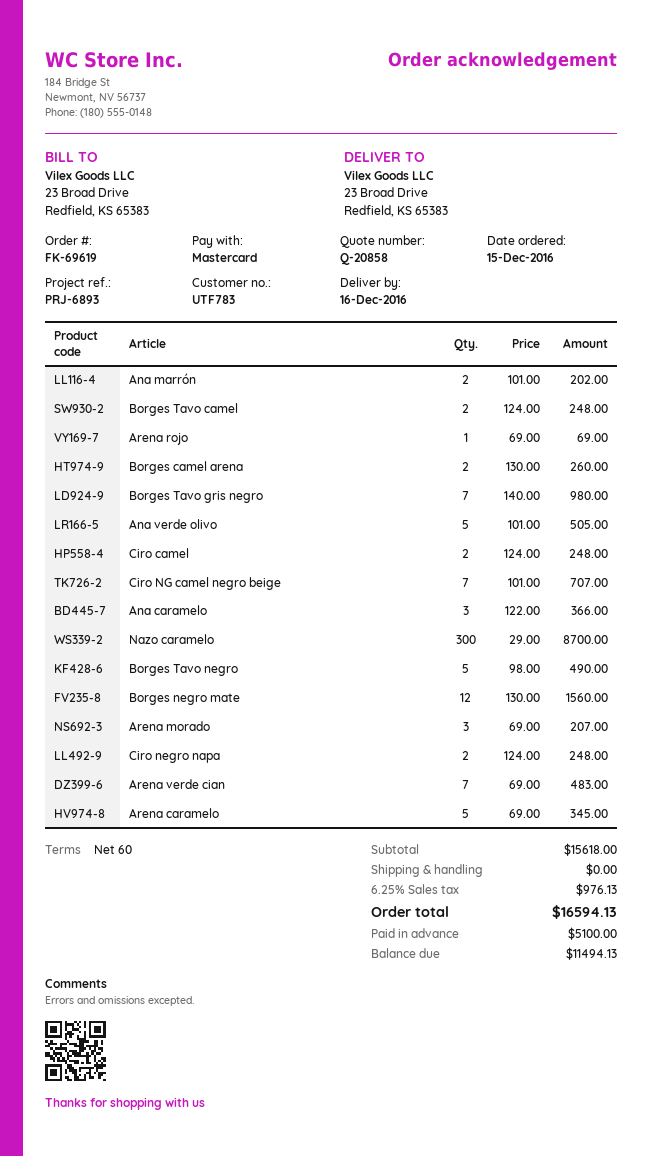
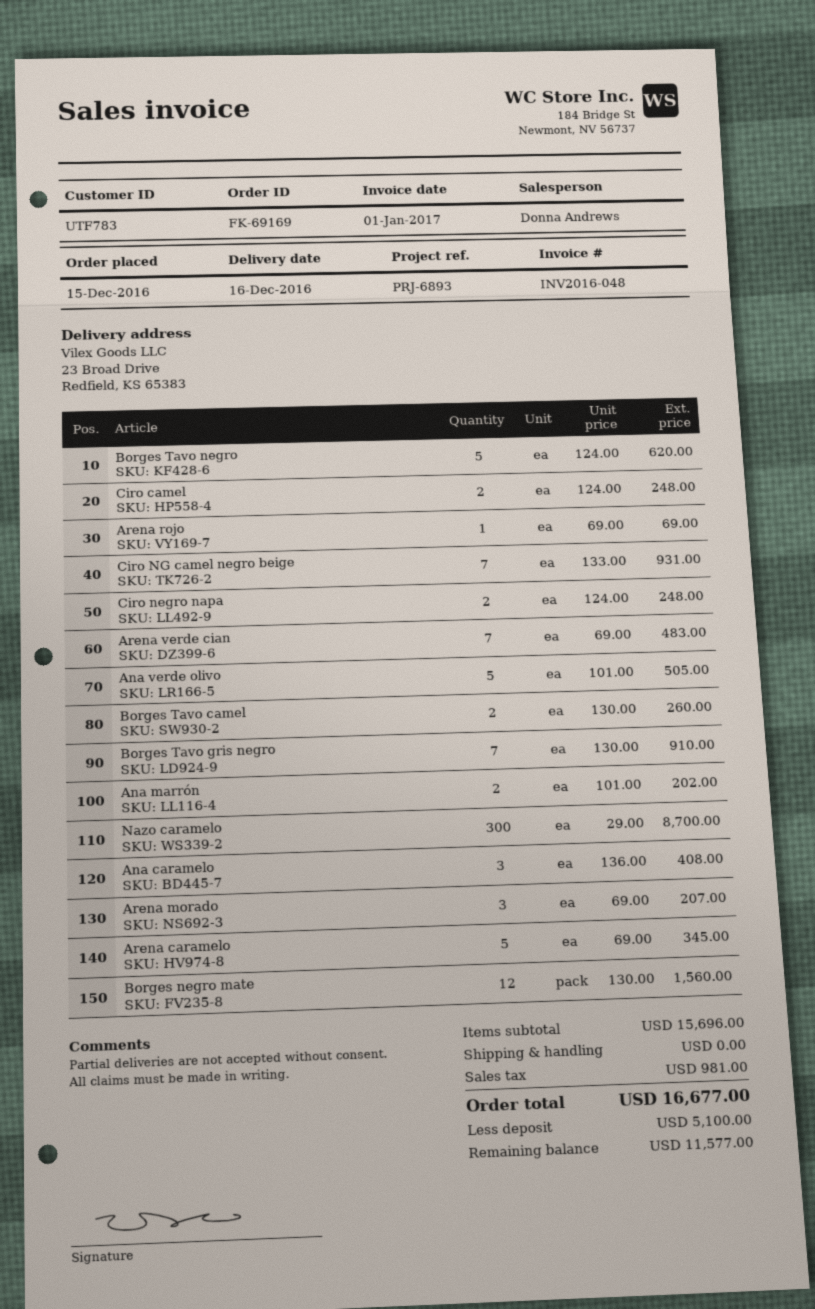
order number: FK-69619 -> FK-69169
Borges Tavo camel: 2 x 124.00 = 248.00 -> 2 x 130.00 = 260.00
Borges camel arena: 2 x 130.00 = 260.00 -> none
Borges Tavo gris negro: 7 x 140.00 = 980.00 -> 7 x 130.00 = 910.00
Ciro NG camel negro beige: 7 x 101.00 = 707.00 -> 7 x 133.00 = 931.00
Ana caramelo: 3 x 122.00 = 366.00 -> 3 x 136.00 = 408.00
Borges Tavo negro: 5 x 98.00 = 490.00 -> 5 x 124.00 = 620.00
subtotal: 15618.00 -> 15696.00
tax: 976.13 -> 981.00
total: 16594.13 -> 16677.00
balance: 11494.13 -> 11577.00

